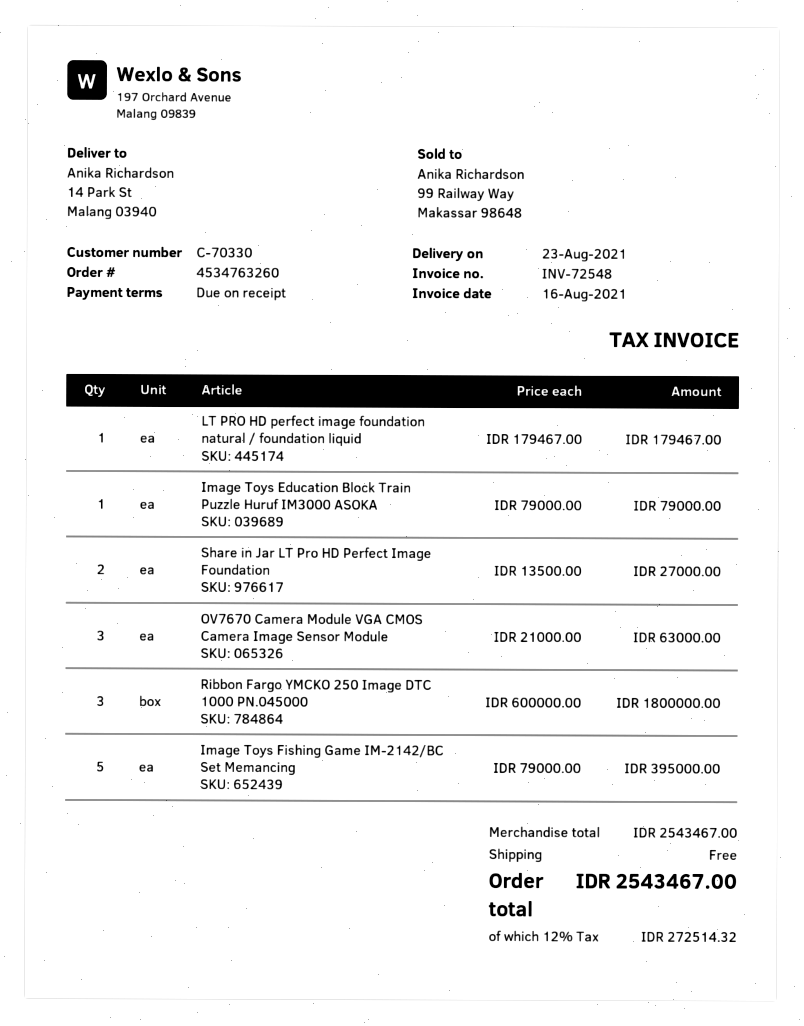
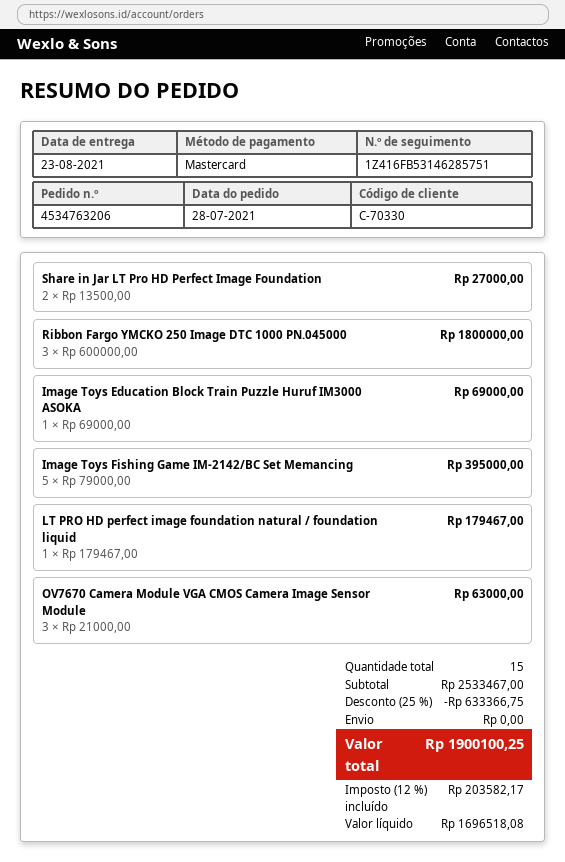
order number: 4534763260 -> 4534763206
Image Toys Education Block Train Puzzle Huruf IM3000 ASOKA: 1 x 79000.00 = 79000.00 -> 1 x 69000.00 = 69000.00
subtotal: 2543467.00 -> 2533467.00
discount: none -> 25% = 633366.75
tax: 12% = 272514.32 -> 12% = 203582.17
total: 2543467.00 -> 1900100.25

